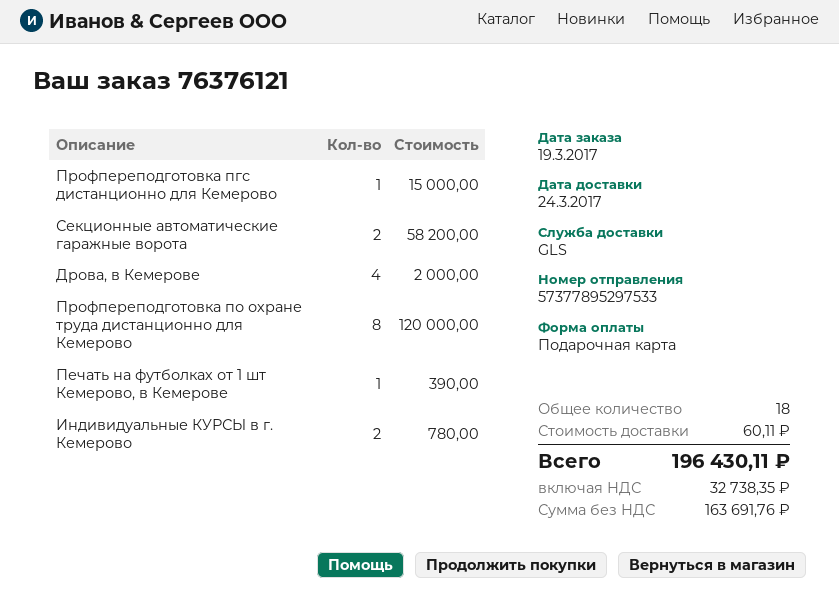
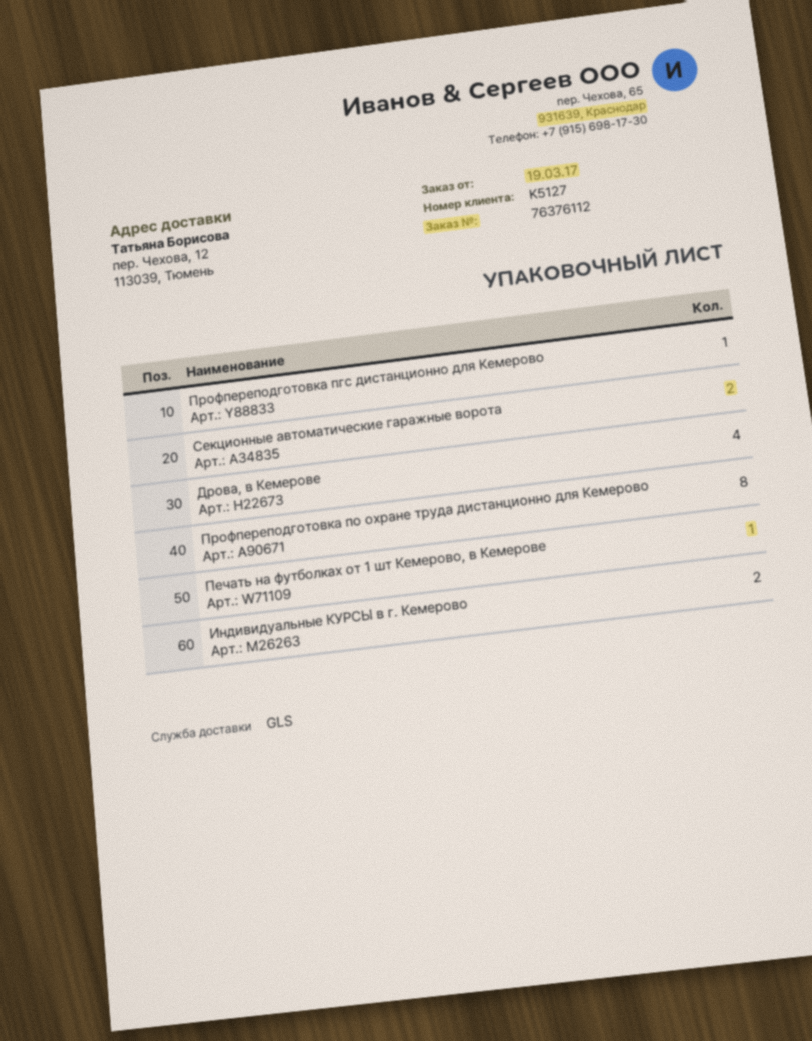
order number: 76376121 -> 76376112

